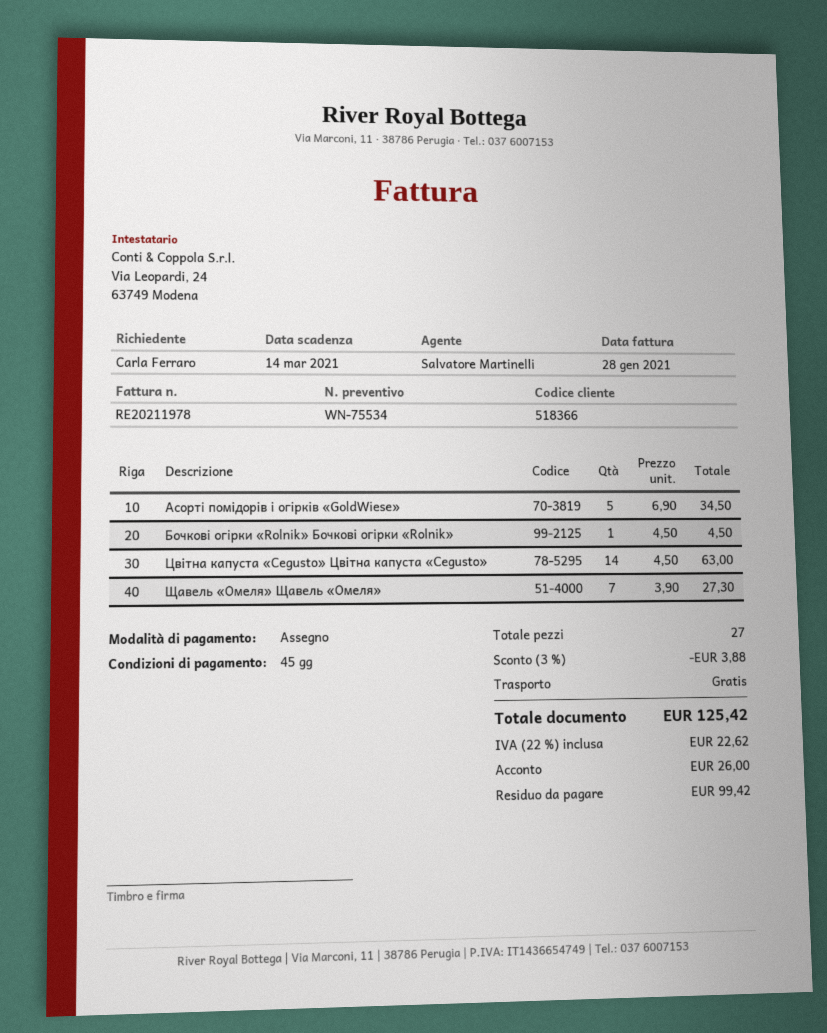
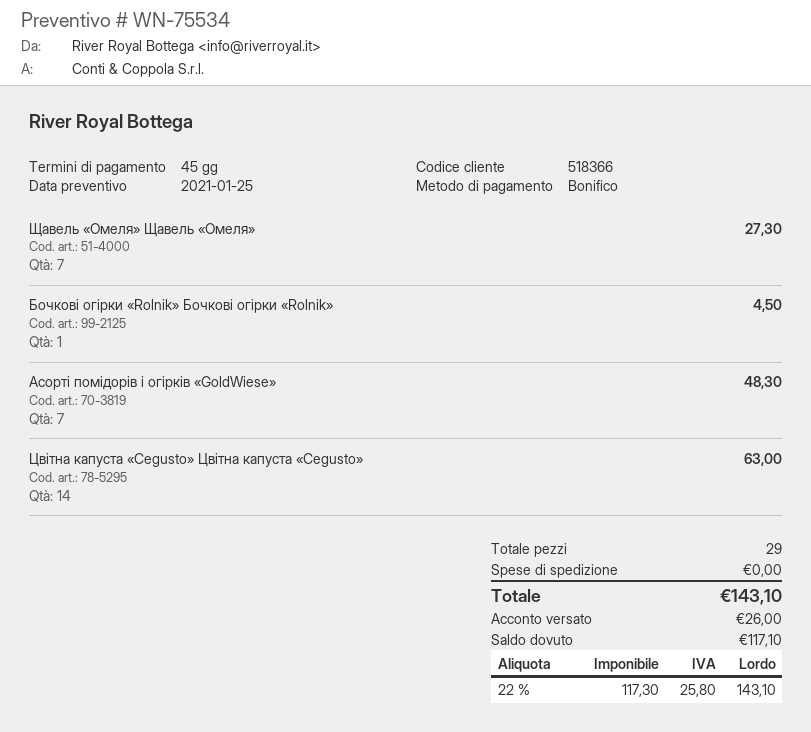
payment method: cheque -> bank transfer
Асорті помідорів і огірків «GoldWiese»: 5 for 34.50 -> 7 for 48.30
total quantity: 27 -> 29
discount: 3% = 3.88 -> none
tax: 22% = 22.62 -> 22% = 25.80
total: 125.42 -> 143.10
balance: 99.42 -> 117.10

